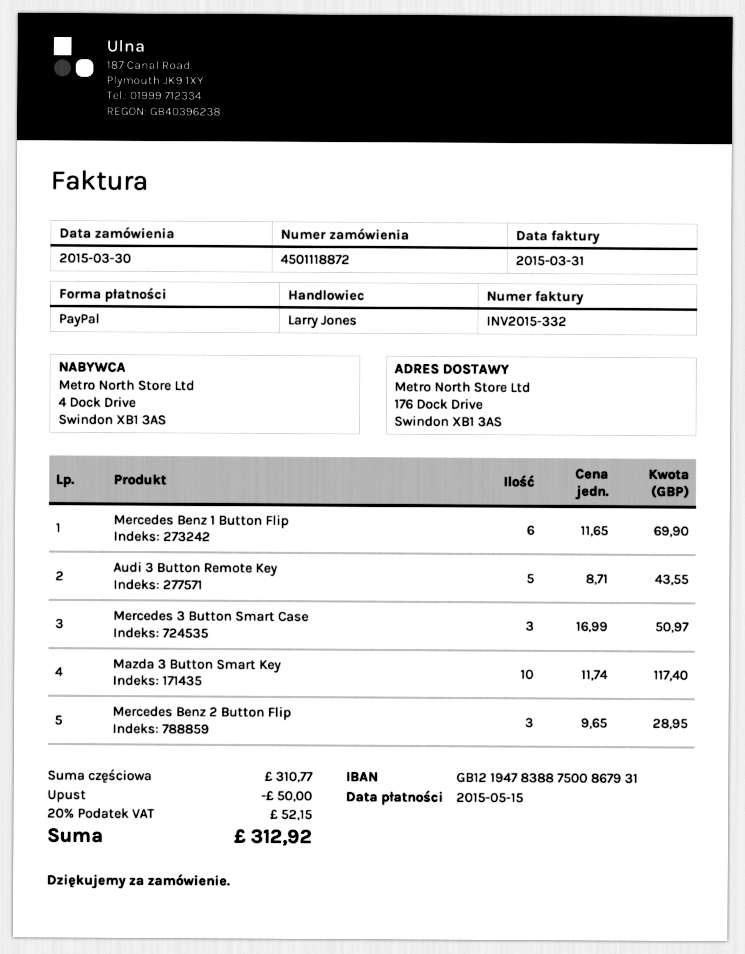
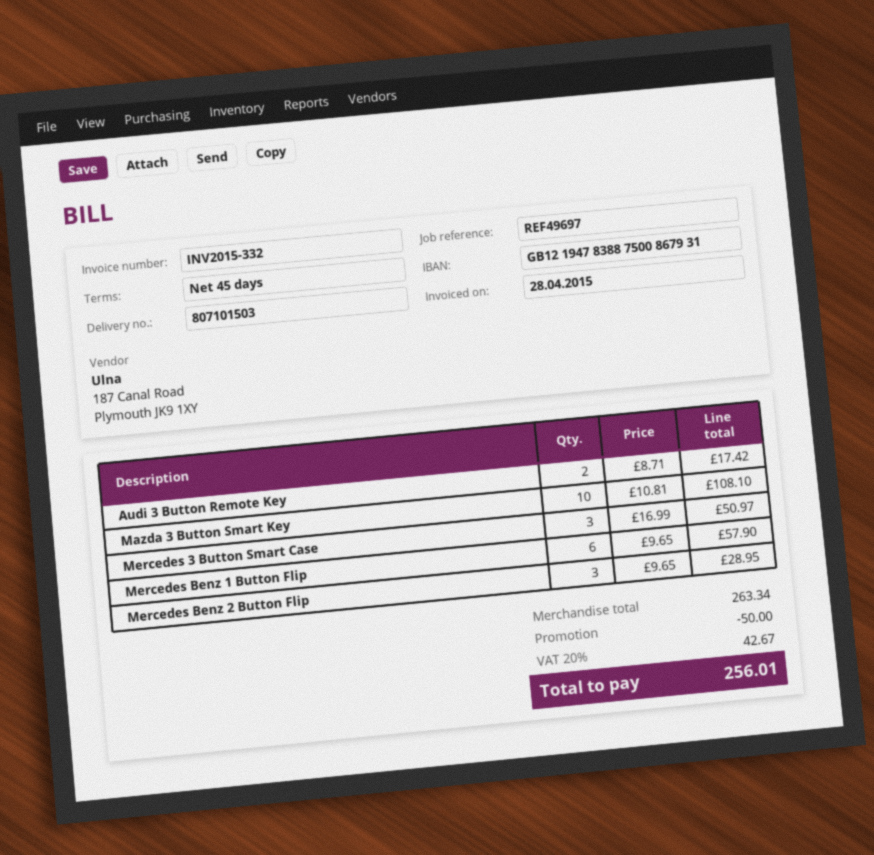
invoice date: 2015-03-31 -> 2015-04-28
Mercedes Benz 1 Button Flip: 6 x 11.65 = 69.90 -> 6 x 9.65 = 57.90
Audi 3 Button Remote Key: 5 x 8.71 = 43.55 -> 2 x 8.71 = 17.42
Mazda 3 Button Smart Key: 10 x 11.74 = 117.40 -> 10 x 10.81 = 108.10
subtotal: 310.77 -> 263.34
tax: 20% = 52.15 -> 20% = 42.67
total: 312.92 -> 256.01

